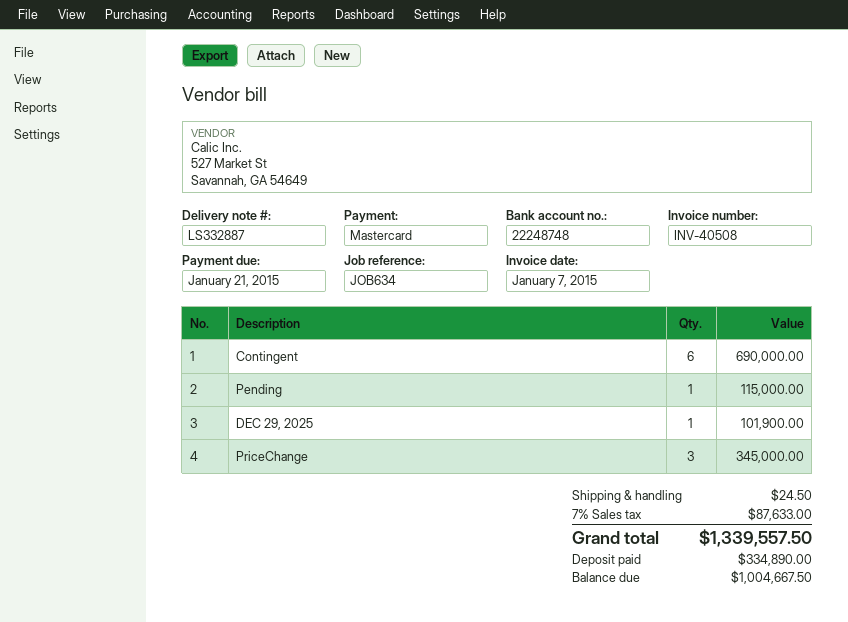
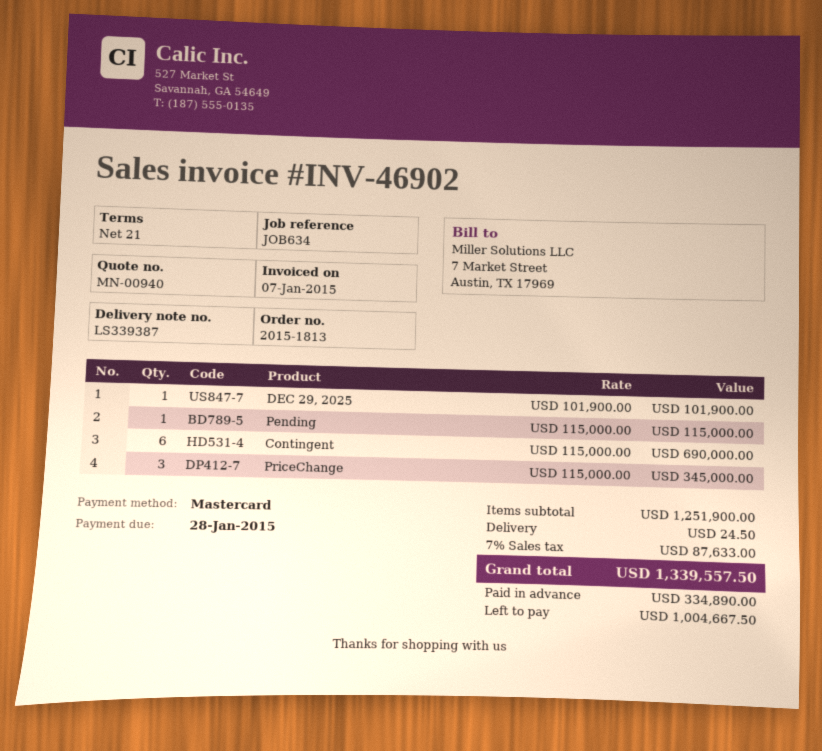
delivery note number: LS332887 -> LS339387
invoice number: INV-40508 -> INV-46902
due date: 2015-01-21 -> 2015-01-28

